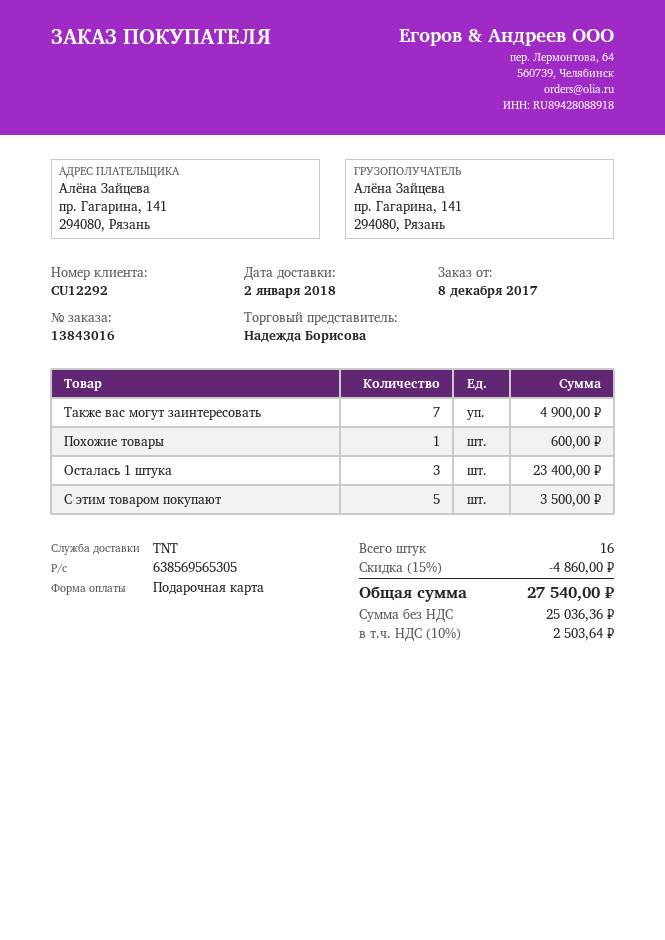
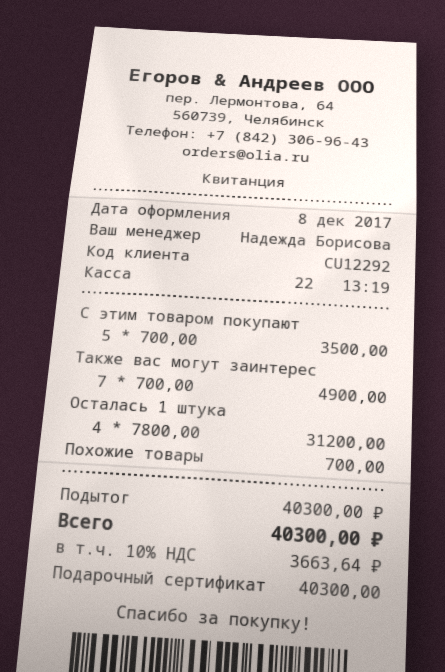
Похожие товары: 1 for 600.00 -> 1 for 700.00
Осталась 1 штука: 3 for 23400.00 -> 4 for 31200.00
discount: 15% = 4860.00 -> none
tax: 10% = 2503.64 -> 10% = 3663.64
total: 27540.00 -> 40300.00

